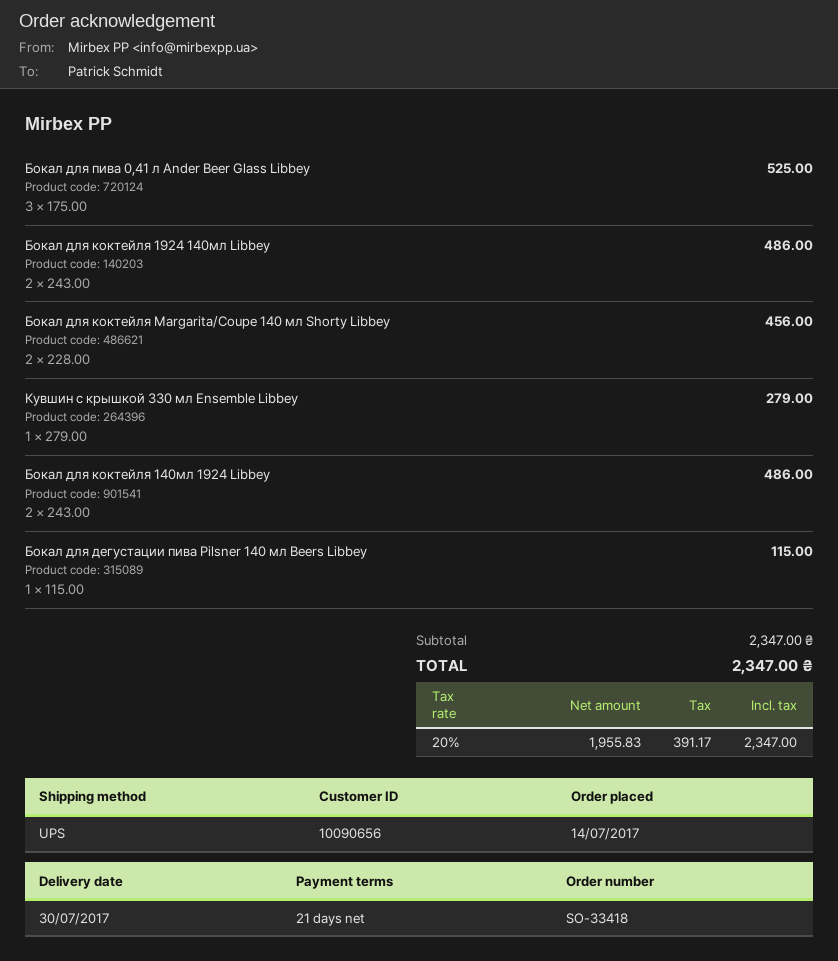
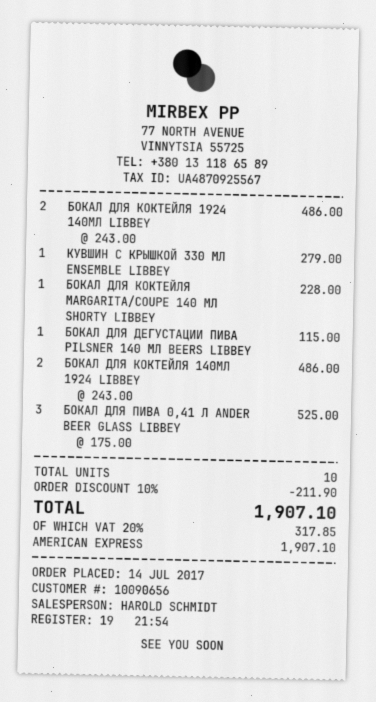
Бокал для коктейля Margarita/Coupe 140 мл Shorty Libbey: 2 x 228.00 = 456.00 -> 1 x 228.00 = 228.00
discount: none -> 10% = 211.90
tax: 20% = 391.17 -> 20% = 317.85
total: 2347.00 -> 1907.10

